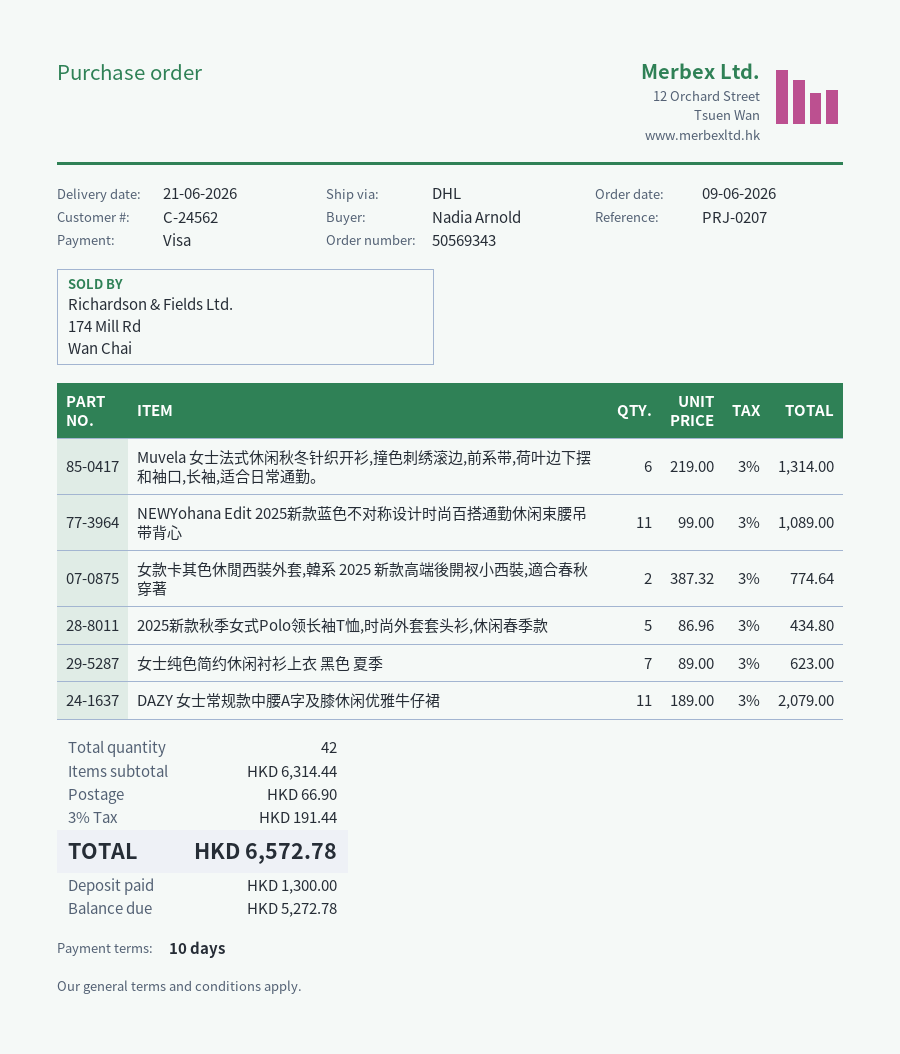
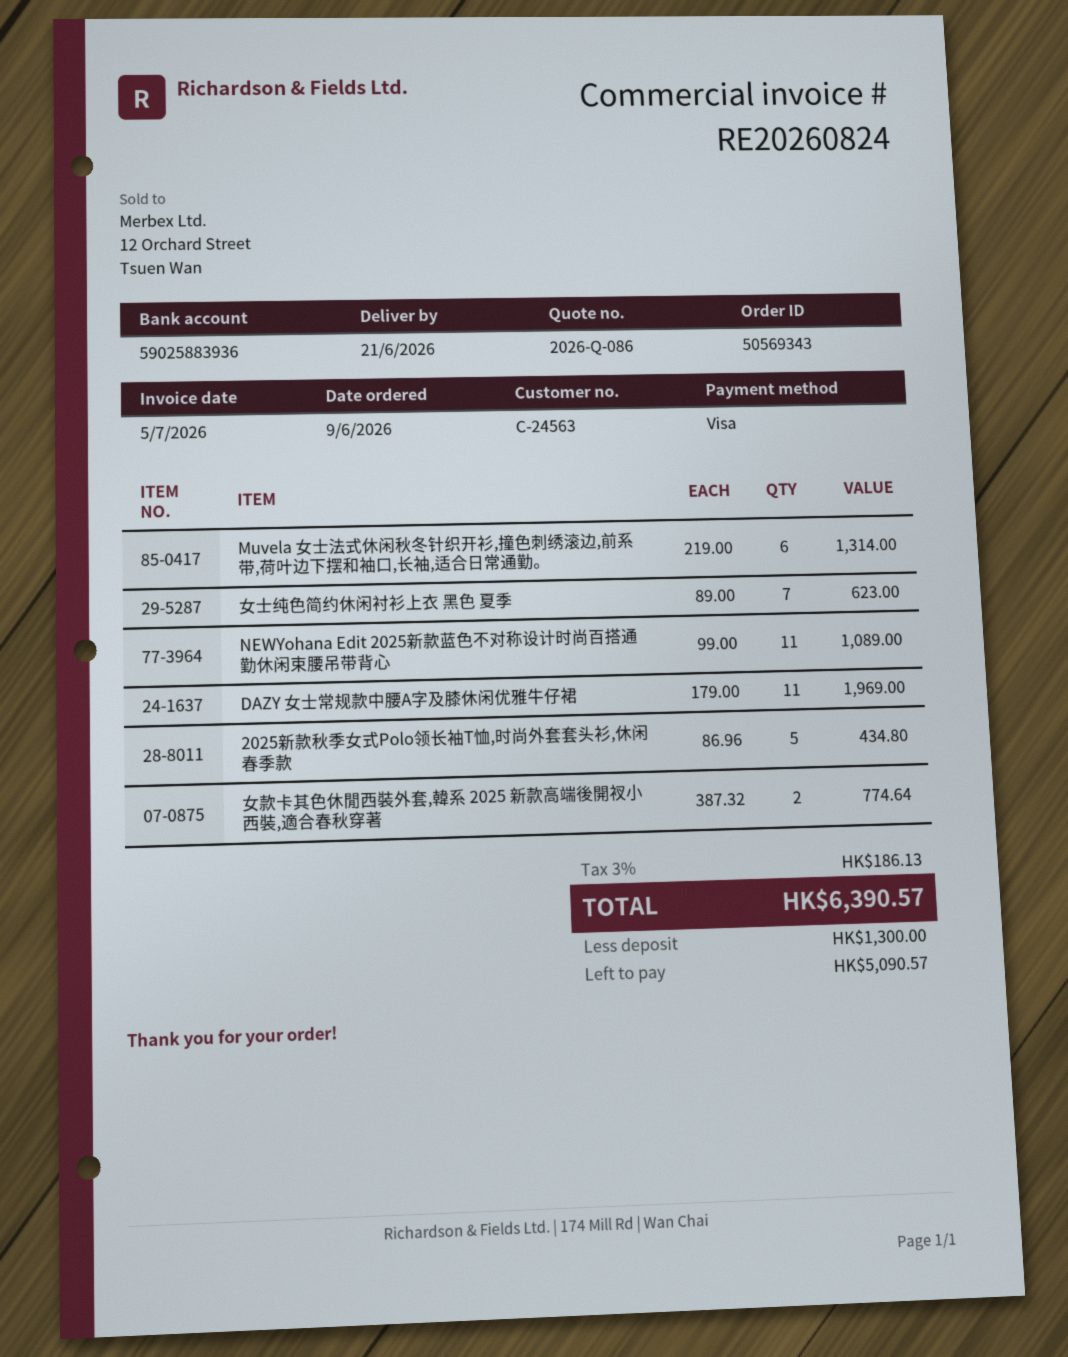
customer number: C-24562 -> C-24563
DAZY 女士常规款中腰A字及膝休闲优雅牛仔裙: 11 x 189.00 = 2079.00 -> 11 x 179.00 = 1969.00
shipping: 66.90 -> none
tax: 3% = 191.44 -> 3% = 186.13
total: 6572.78 -> 6390.57
balance: 5272.78 -> 5090.57

